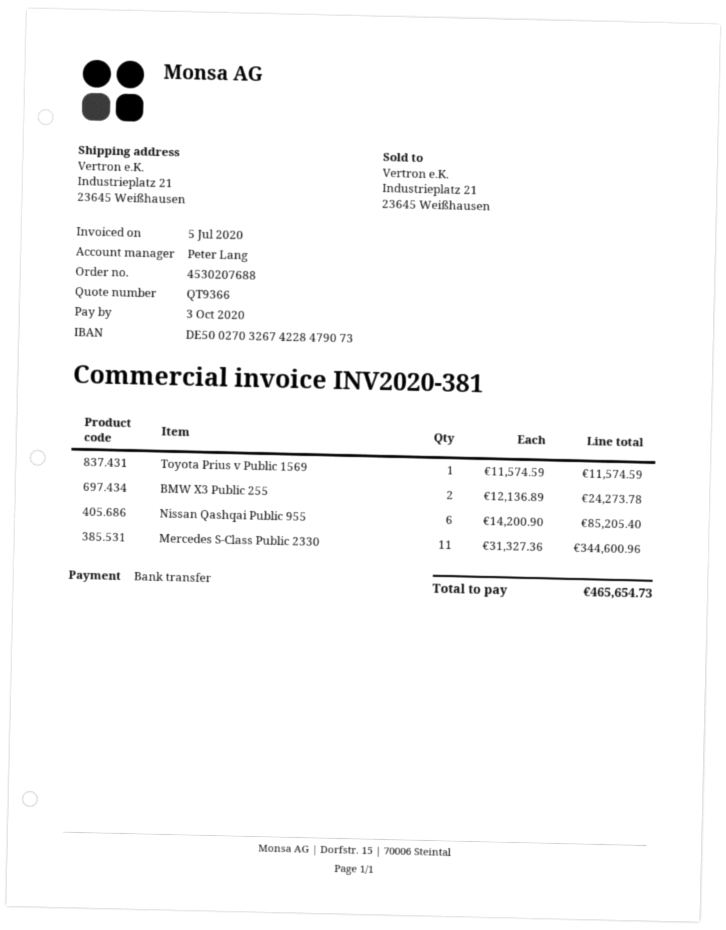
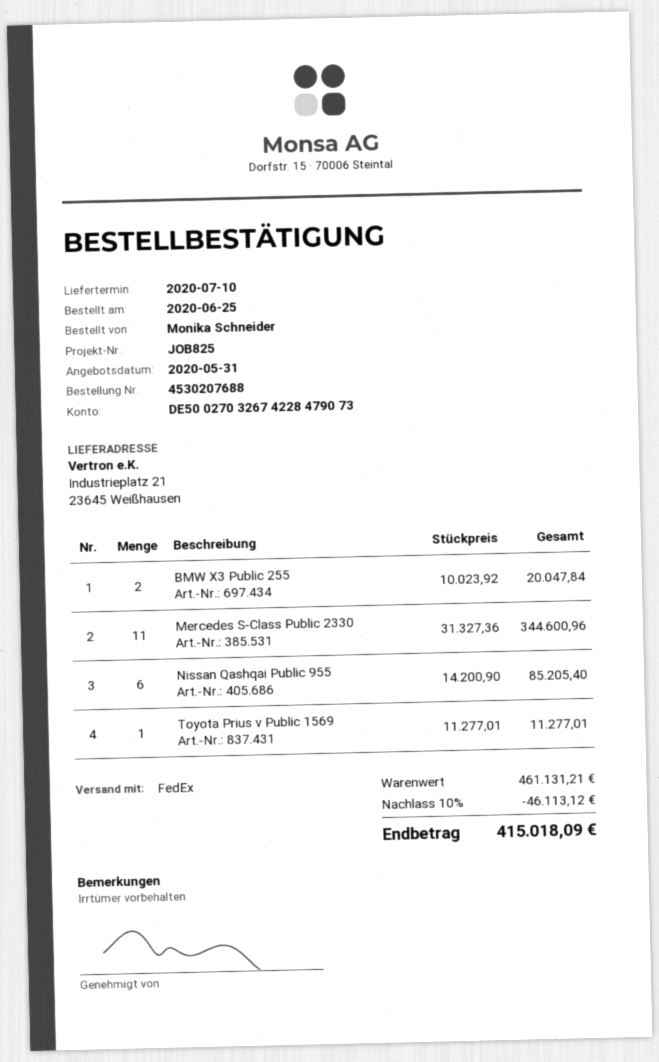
Toyota Prius v Public 1569: 1 x 11574.59 = 11574.59 -> 1 x 11277.01 = 11277.01
BMW X3 Public 255: 2 x 12136.89 = 24273.78 -> 2 x 10023.92 = 20047.84
discount: none -> 10% = 46113.12
total: 465654.73 -> 415018.09

